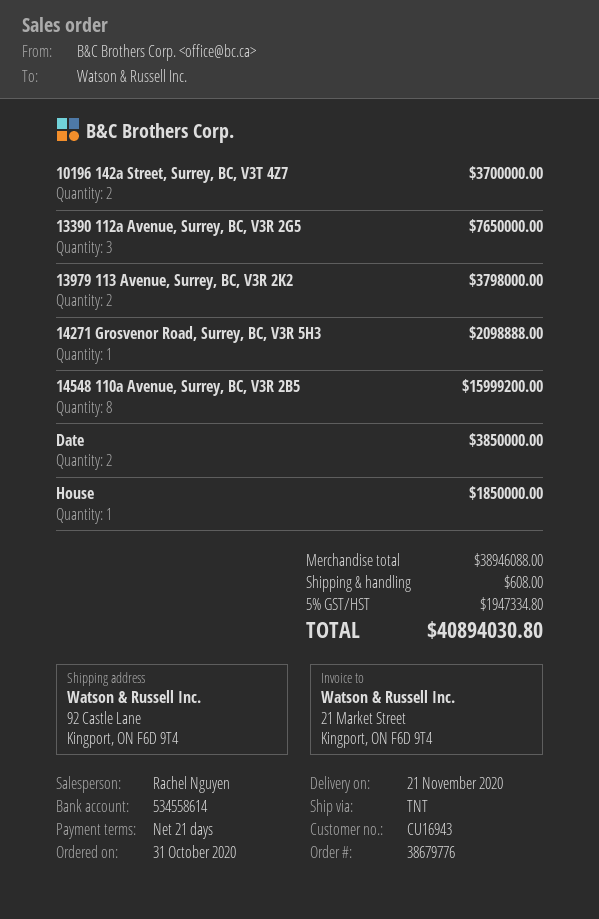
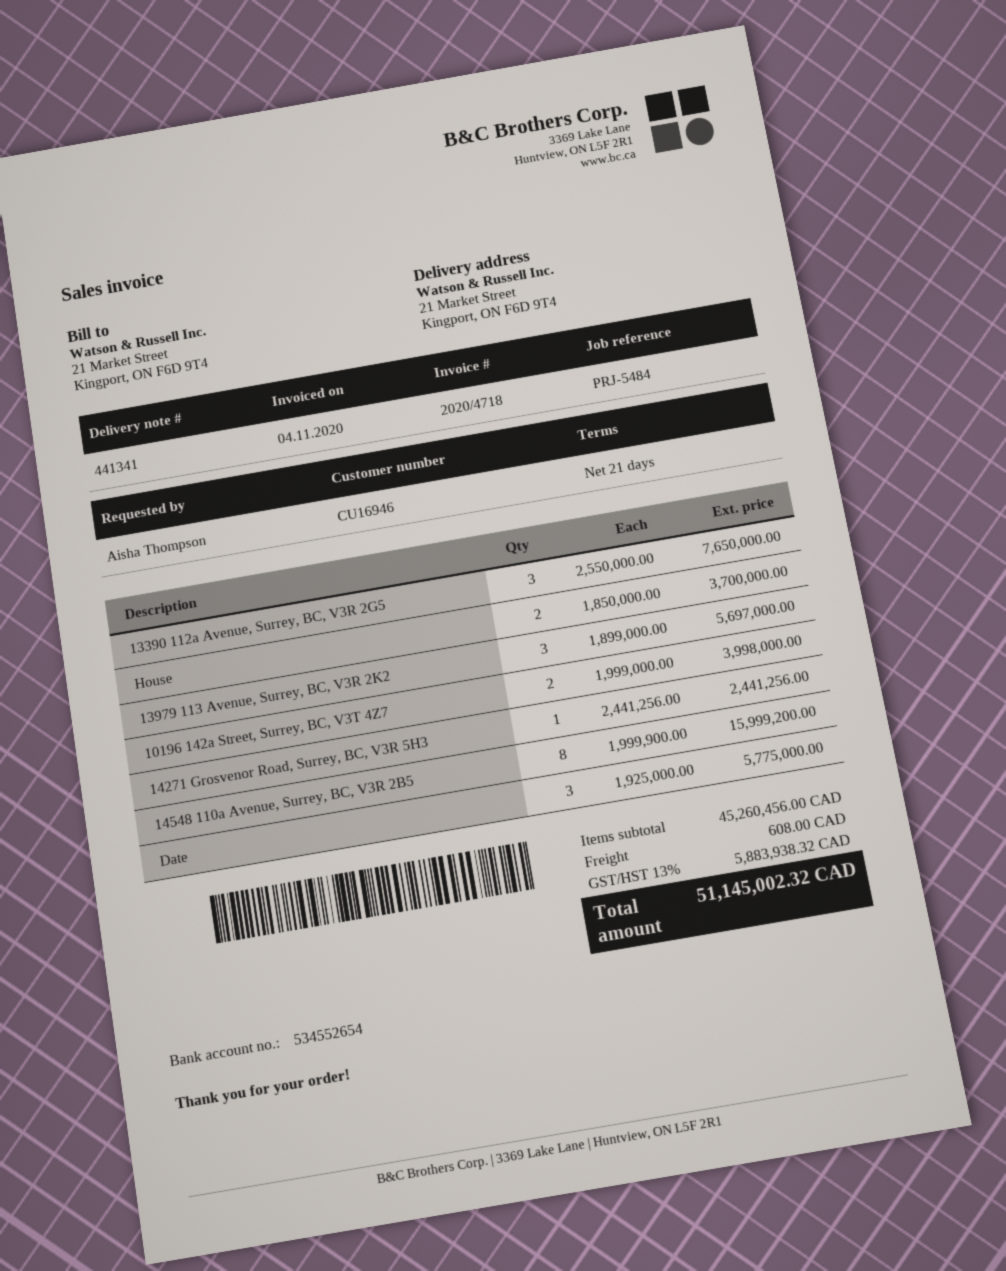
customer number: CU16943 -> CU16946
bank account: 534558614 -> 534552654
ship to: 92 Castle Lane, Kingport, ON F6D 9T4 -> 21 Market Street, Kingport, ON F6D 9T4
10196 142a Street, Surrey, BC, V3T 4Z7: 2 for 3700000.00 -> 2 for 3998000.00
13979 113 Avenue, Surrey, BC, V3R 2K2: 2 for 3798000.00 -> 3 for 5697000.00
14271 Grosvenor Road, Surrey, BC, V3R 5H3: 1 for 2098888.00 -> 1 for 2441256.00
Date: 2 for 3850000.00 -> 3 for 5775000.00
House: 1 for 1850000.00 -> 2 for 3700000.00
subtotal: 38946088.00 -> 45260456.00
tax: 5% = 1947334.80 -> 13% = 5883938.32
total: 40894030.80 -> 51145002.32

